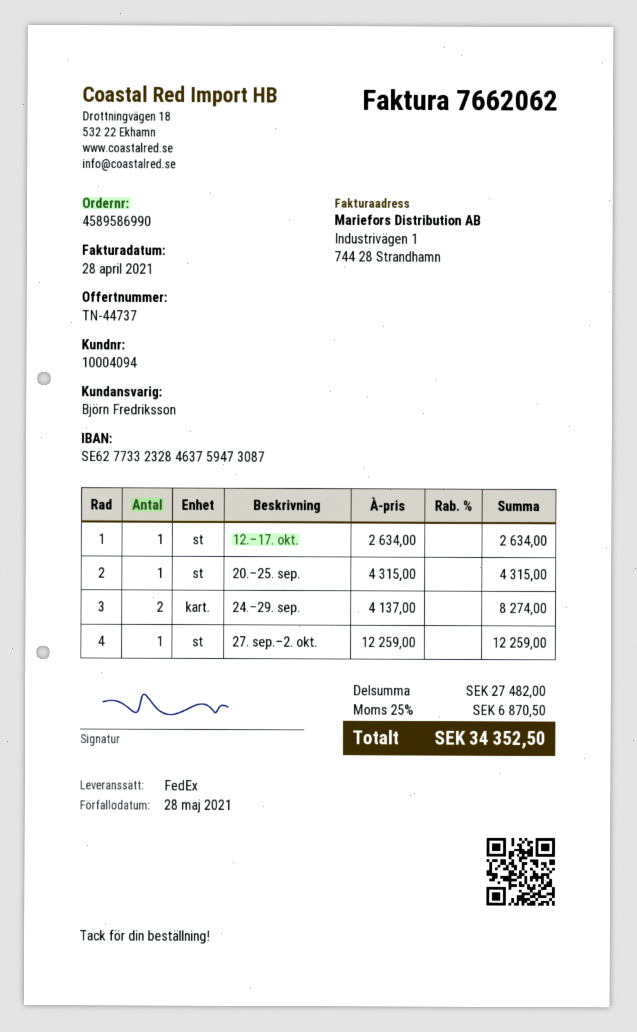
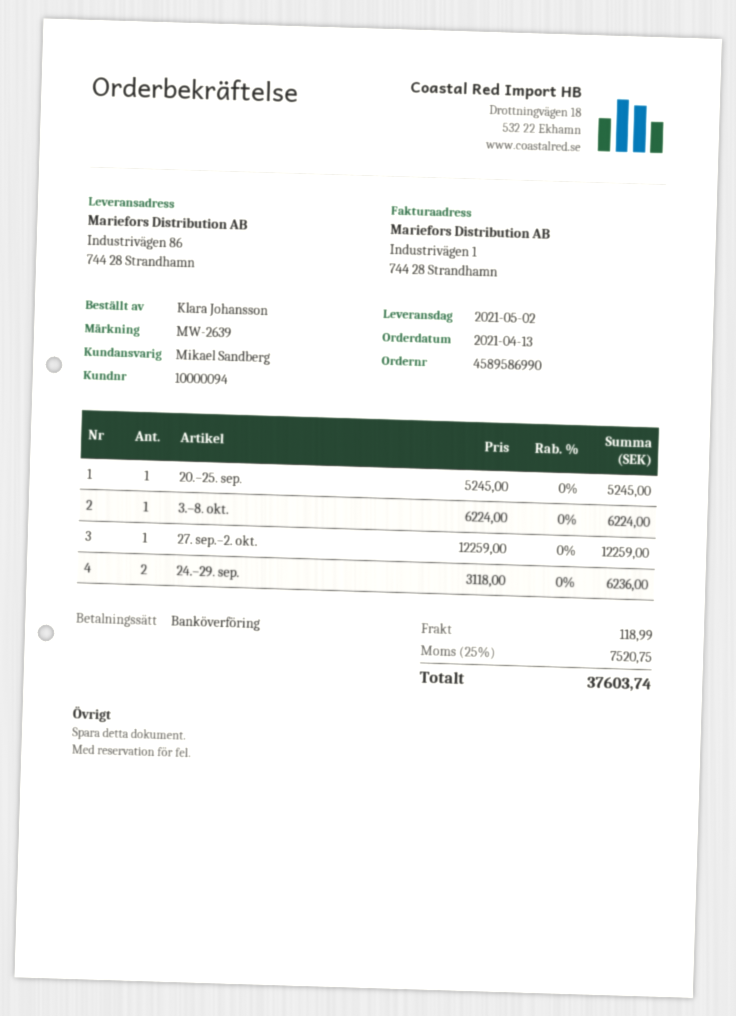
customer number: 10004094 -> 10000094
sales rep: Björn Fredriksson -> Mikael Sandberg
12.–17. okt.: 1 x 2634.00 = 2634.00 -> none
20.–25. sep.: 1 x 4315.00 = 4315.00 -> 1 x 5245.00 = 5245.00
24.–29. sep.: 2 x 4137.00 = 8274.00 -> 2 x 3118.00 = 6236.00
3.–8. okt.: none -> 1 x 6224.00 = 6224.00
shipping: none -> 118.99
tax: 25% = 6870.50 -> 25% = 7520.75
total: 34352.50 -> 37603.74

